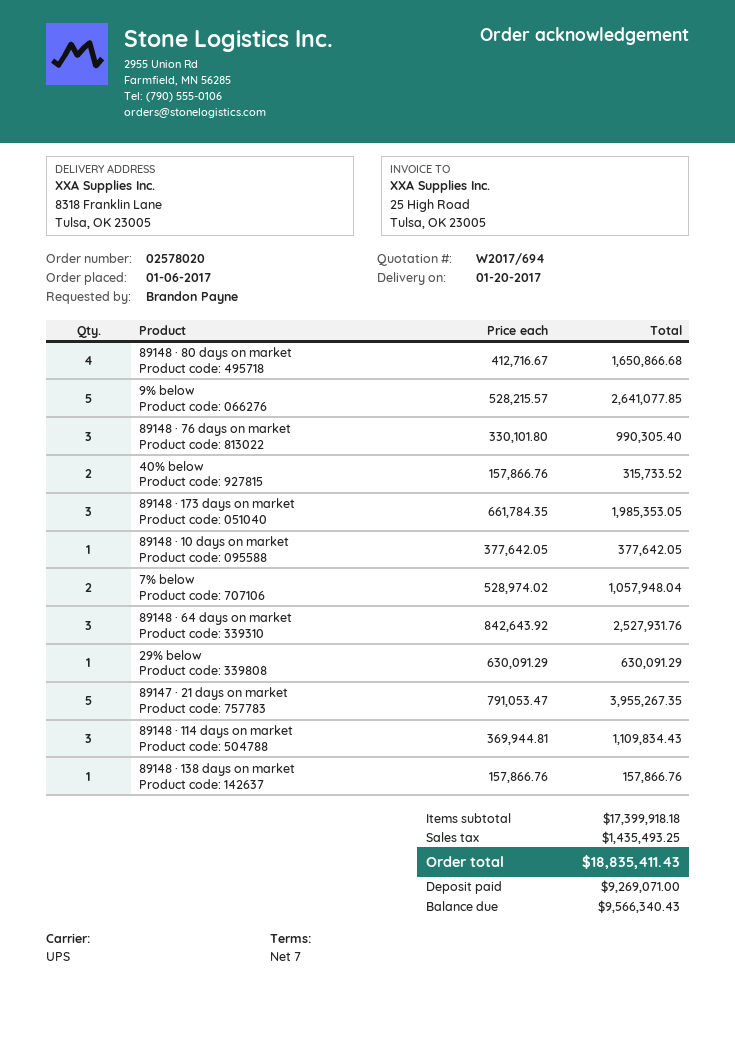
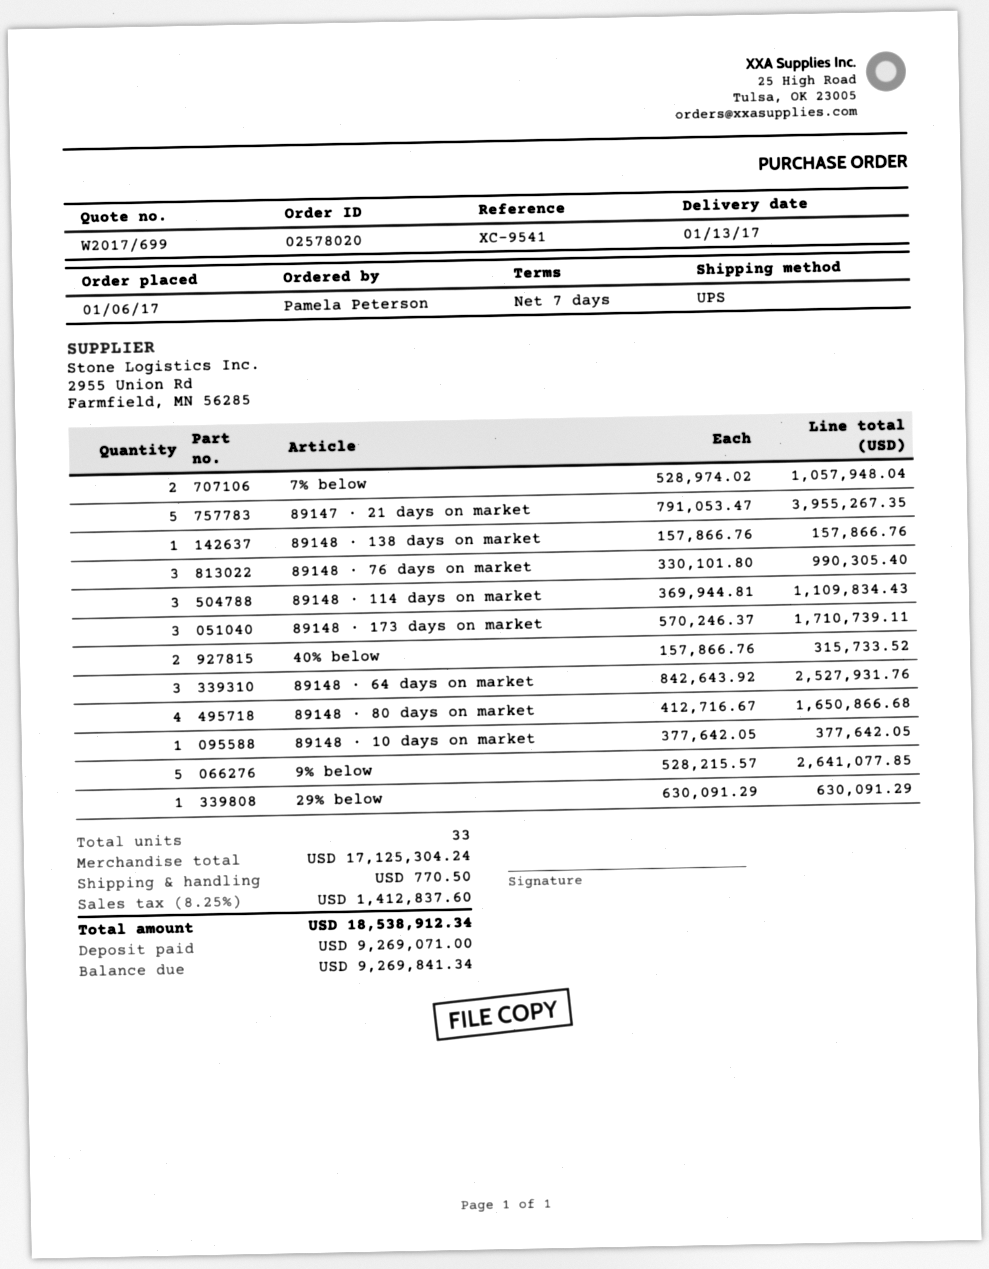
quote number: W2017/694 -> W2017/699
delivery date: 2017-01-20 -> 2017-01-13
ordered by: Brandon Payne -> Pamela Peterson
89148 · 173 days on market: 3 x 661784.35 = 1985353.05 -> 3 x 570246.37 = 1710739.11
subtotal: 17399918.18 -> 17125304.24
shipping: none -> 770.50
tax: 1435493.25 -> 1412837.60
total: 18835411.43 -> 18538912.34
balance: 9566340.43 -> 9269841.34

